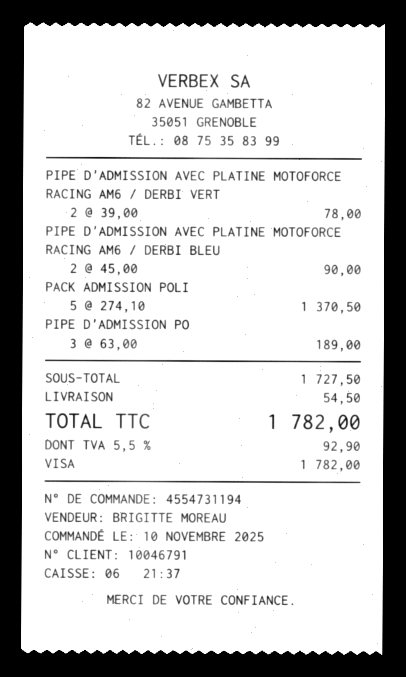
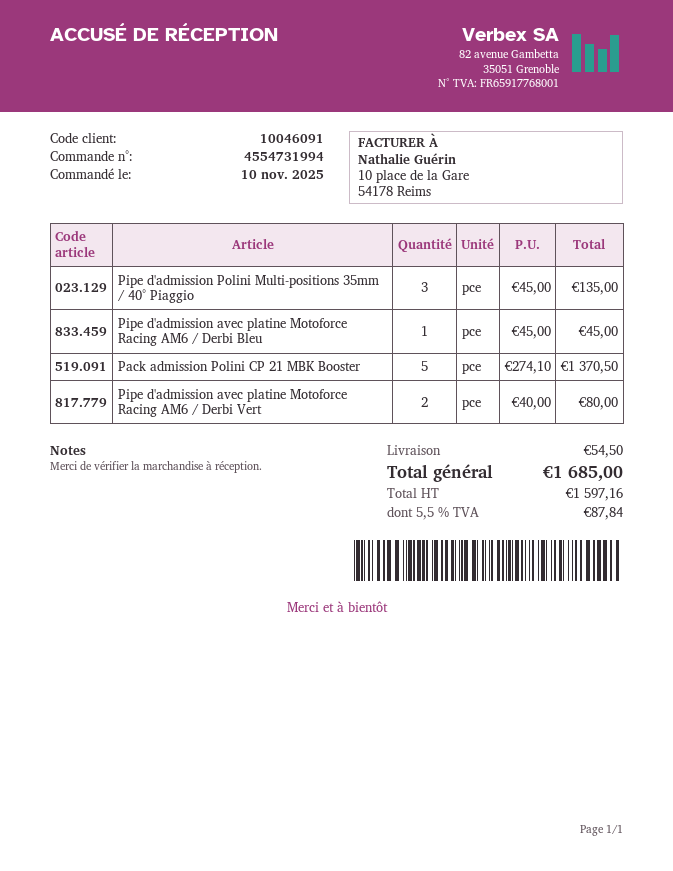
order number: 4554731194 -> 4554731994
customer number: 10046791 -> 10046091
PIPE D'ADMISSION AVEC PLATINE MOTOFORCE RACING AM6 / DERBI VERT: 2 x 39.00 = 78.00 -> 2 x 40.00 = 80.00
PIPE D'ADMISSION AVEC PLATINE MOTOFORCE RACING AM6 / DERBI BLEU: 2 x 45.00 = 90.00 -> 1 x 45.00 = 45.00
PIPE D'ADMISSION PO: 3 x 63.00 = 189.00 -> 3 x 45.00 = 135.00
tax: 5.5% = 92.90 -> 5.5% = 87.84
total: 1782.00 -> 1685.00

